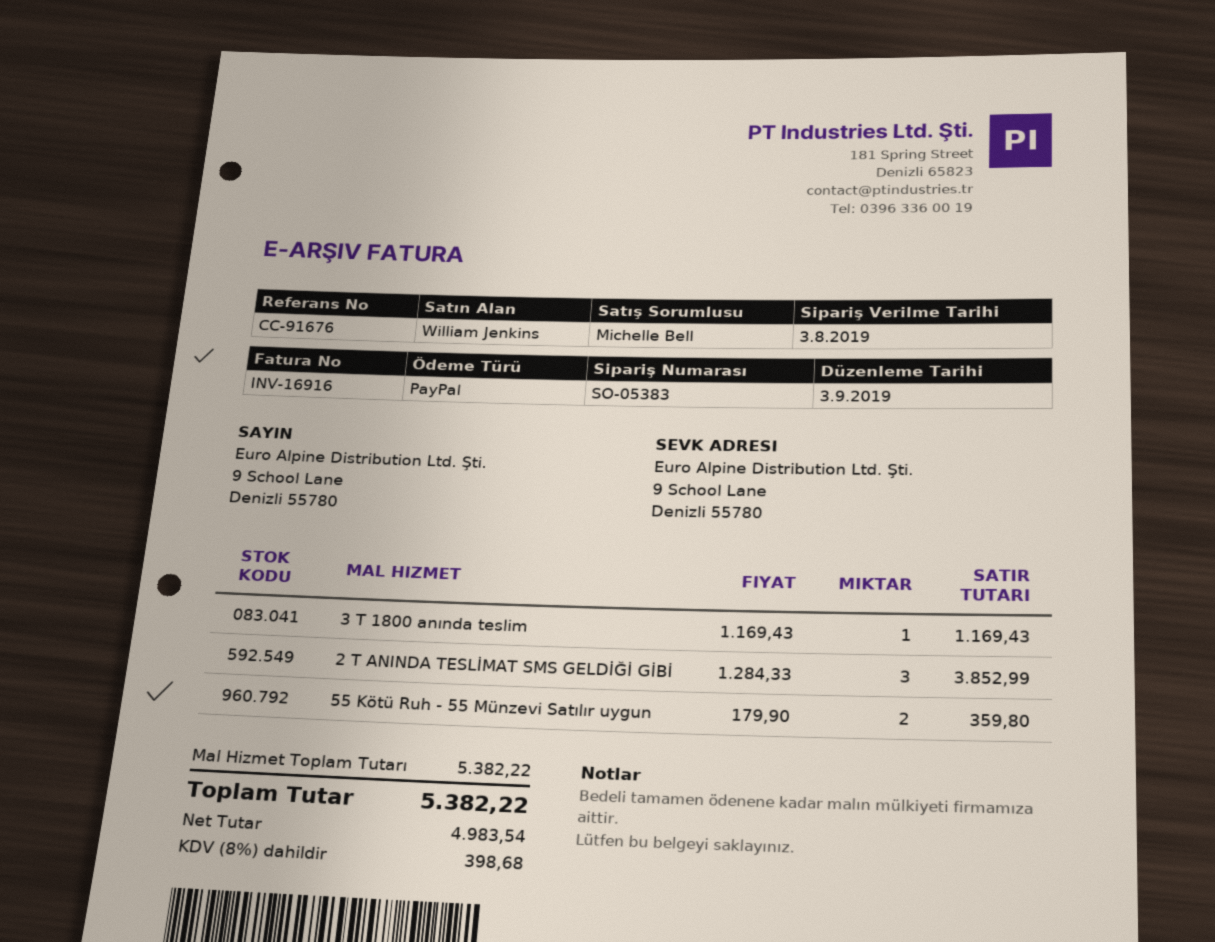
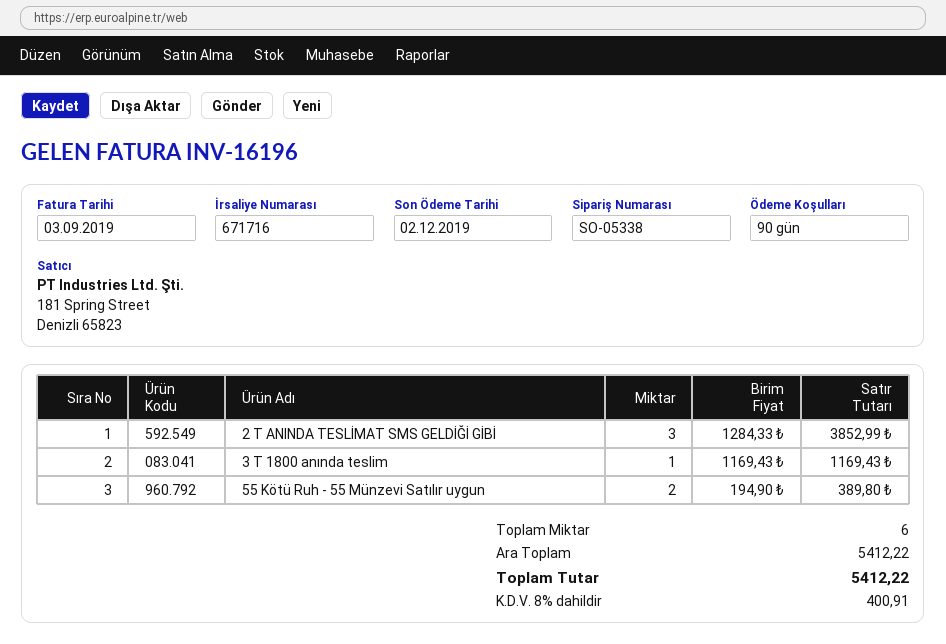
order number: SO-05383 -> SO-05338
invoice number: INV-16916 -> INV-16196
55 Kötü Ruh - 55 Münzevi Satılır uygun: 2 x 179.90 = 359.80 -> 2 x 194.90 = 389.80
subtotal: 5382.22 -> 5412.22
tax: 8% = 398.68 -> 8% = 400.91
total: 5382.22 -> 5412.22

